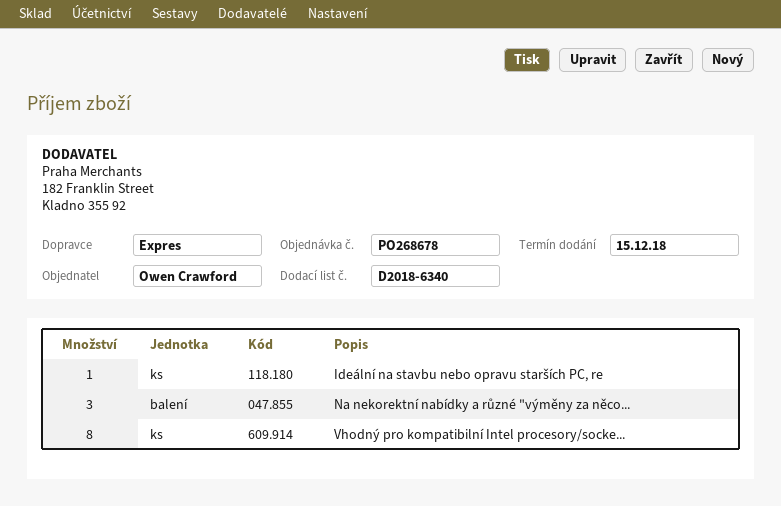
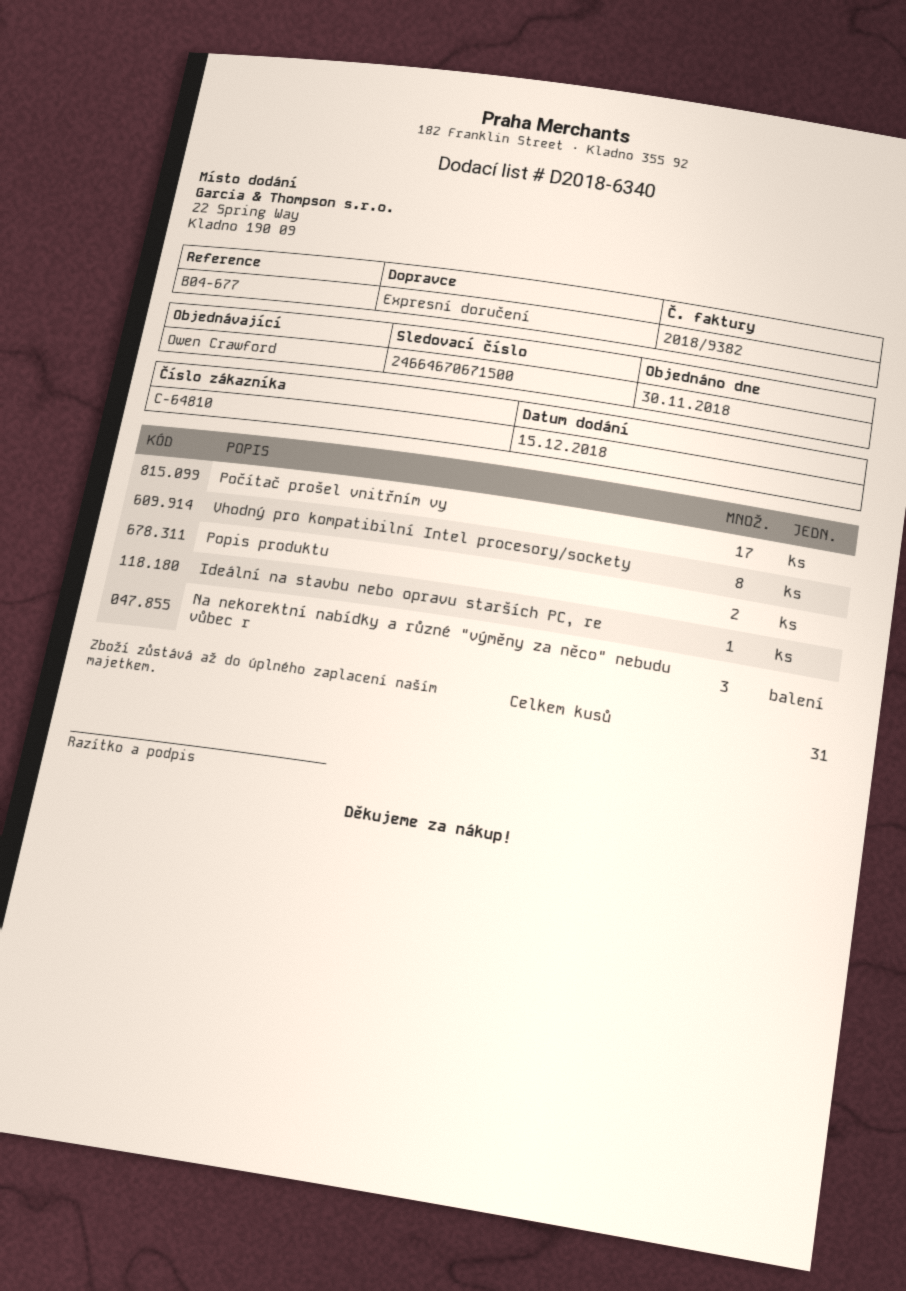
Počítač prošel vnitřním vy: none -> 17
Popis produktu: none -> 2

